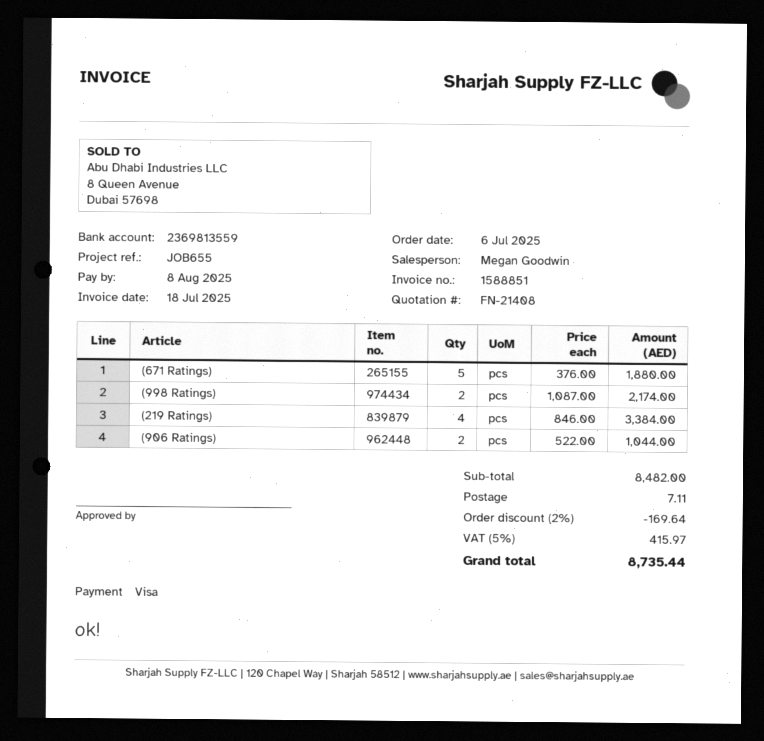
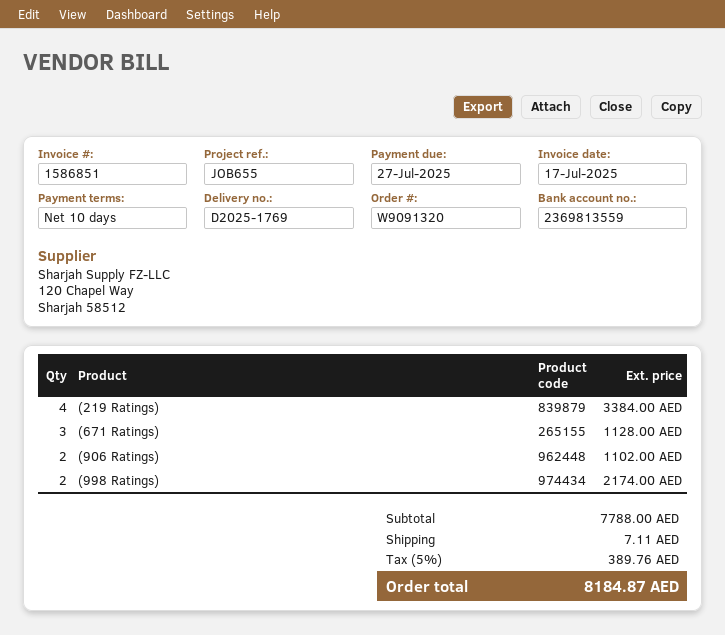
invoice number: 1588851 -> 1586851
invoice date: 2025-07-18 -> 2025-07-17
due date: 2025-08-08 -> 2025-07-27
(671 Ratings): 5 for 1880.00 -> 3 for 1128.00
(906 Ratings): 2 for 1044.00 -> 2 for 1102.00
subtotal: 8482.00 -> 7788.00
discount: 2% = 169.64 -> none
tax: 5% = 415.97 -> 5% = 389.76
total: 8735.44 -> 8184.87

